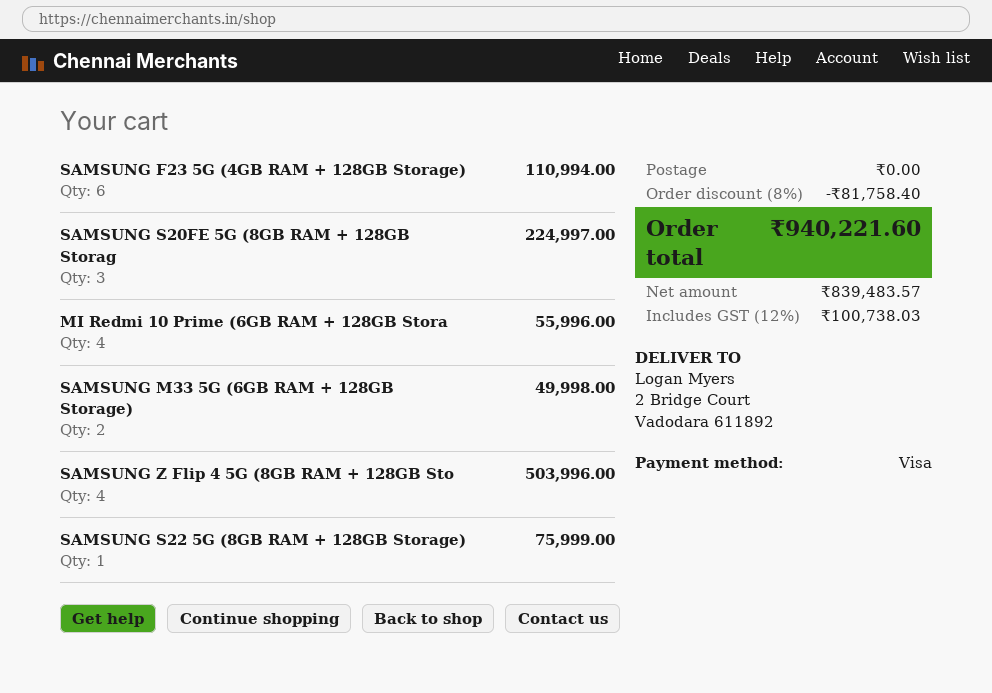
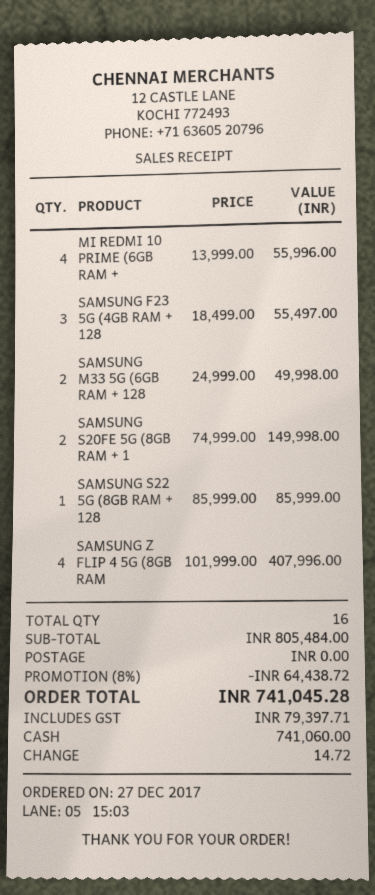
payment method: Visa -> cash
SAMSUNG F23 5G (4GB RAM + 128GB Storage): 6 for 110994.00 -> 3 for 55497.00
SAMSUNG S20FE 5G (8GB RAM + 128GB Storag: 3 for 224997.00 -> 2 for 149998.00
SAMSUNG Z Flip 4 5G (8GB RAM + 128GB Sto: 4 for 503996.00 -> 4 for 407996.00
SAMSUNG S22 5G (8GB RAM + 128GB Storage): 1 for 75999.00 -> 1 for 85999.00
discount: 8% = 81758.40 -> 8% = 64438.72
tax: 100738.03 -> 79397.71
total: 940221.60 -> 741045.28

